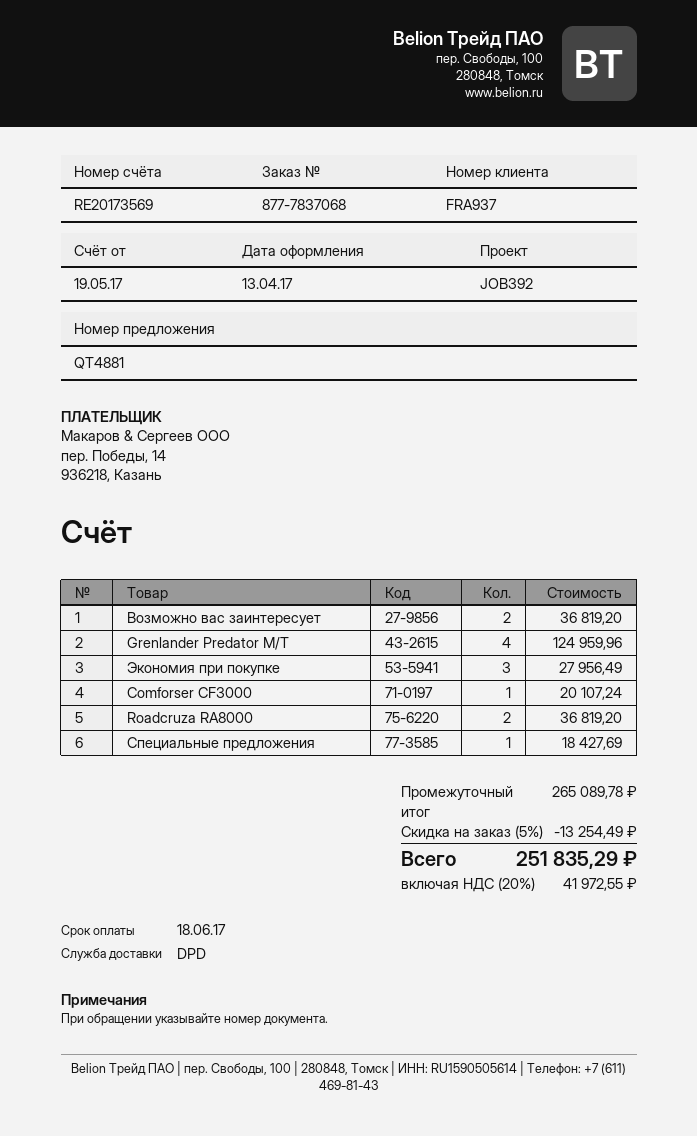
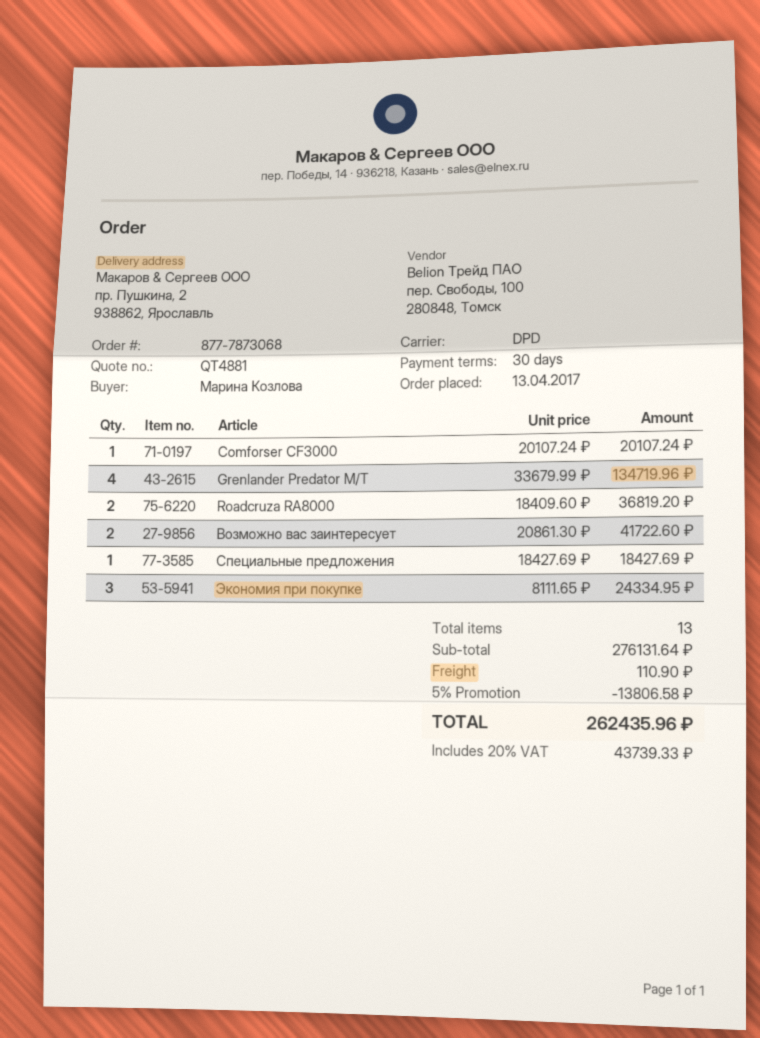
order number: 877-7837068 -> 877-7873068
Возможно вас заинтересует: 2 for 36819.20 -> 2 for 41722.60
Grenlander Predator M/T: 4 for 124959.96 -> 4 for 134719.96
Экономия при покупке: 3 for 27956.49 -> 3 for 24334.95
subtotal: 265089.78 -> 276131.64
discount: 5% = 13254.49 -> 5% = 13806.58
shipping: none -> 110.90
tax: 20% = 41972.55 -> 20% = 43739.33
total: 251835.29 -> 262435.96

